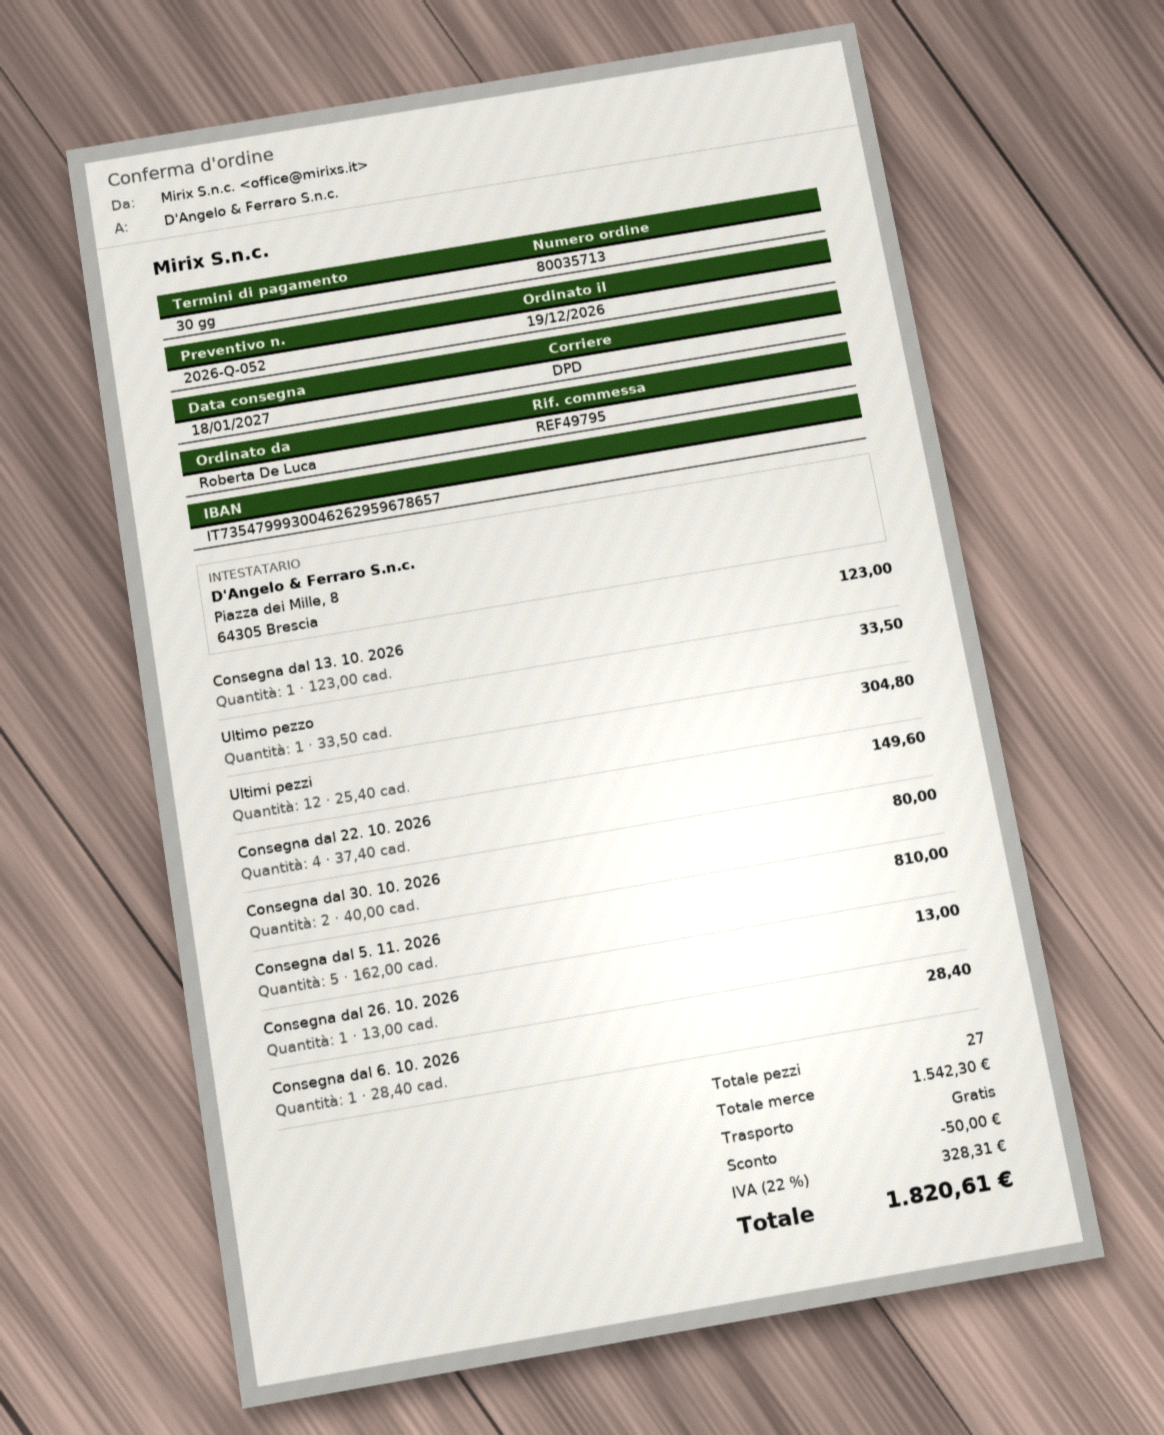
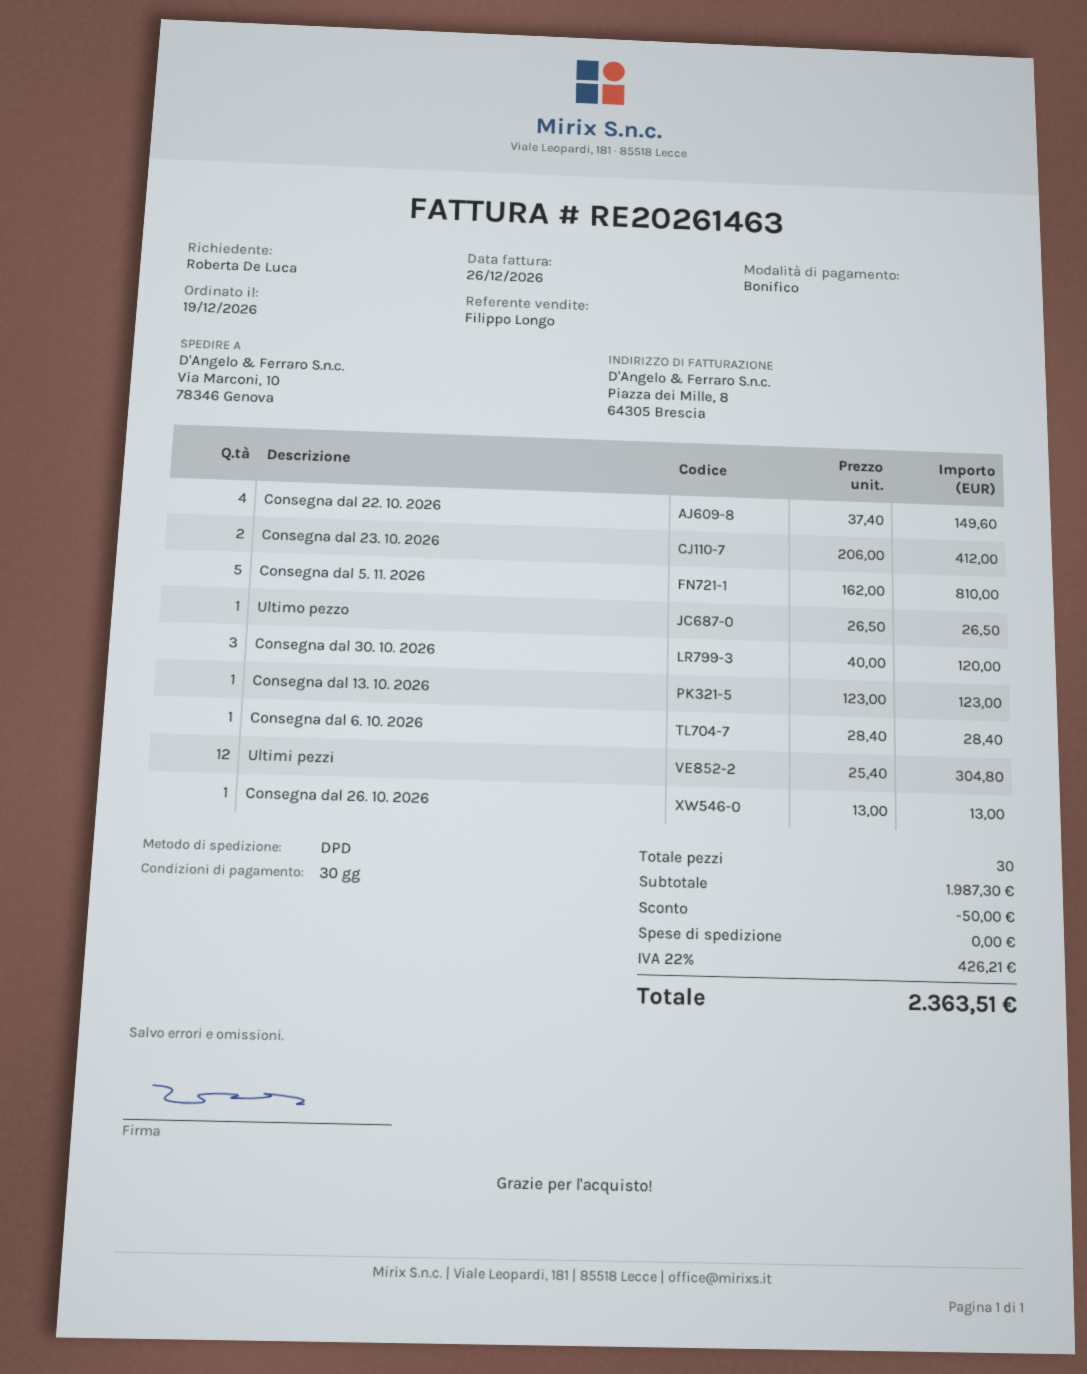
Ultimo pezzo: 1 x 33.50 = 33.50 -> 1 x 26.50 = 26.50
Consegna dal 30. 10. 2026: 2 x 40.00 = 80.00 -> 3 x 40.00 = 120.00
Consegna dal 23. 10. 2026: none -> 2 x 206.00 = 412.00
total quantity: 27 -> 30
subtotal: 1542.30 -> 1987.30
tax: 22% = 328.31 -> 22% = 426.21
total: 1820.61 -> 2363.51

